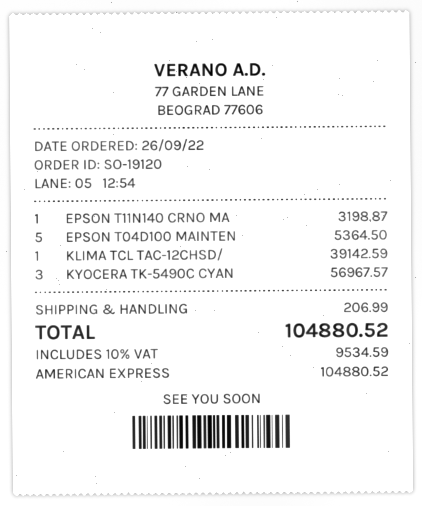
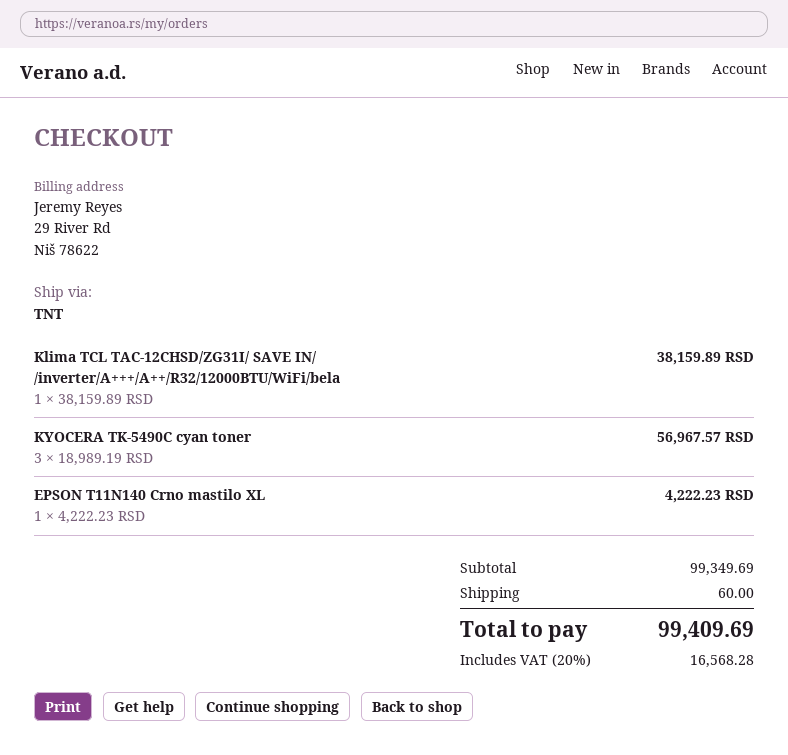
EPSON T11N140 CRNO MA: 1 for 3198.87 -> 1 for 4222.23
EPSON T04D100 MAINTEN: 5 for 5364.50 -> none
KLIMA TCL TAC-12CHSD/: 1 for 39142.59 -> 1 for 38159.89
shipping: 206.99 -> 60.00
tax: 10% = 9534.59 -> 20% = 16568.28
total: 104880.52 -> 99409.69

